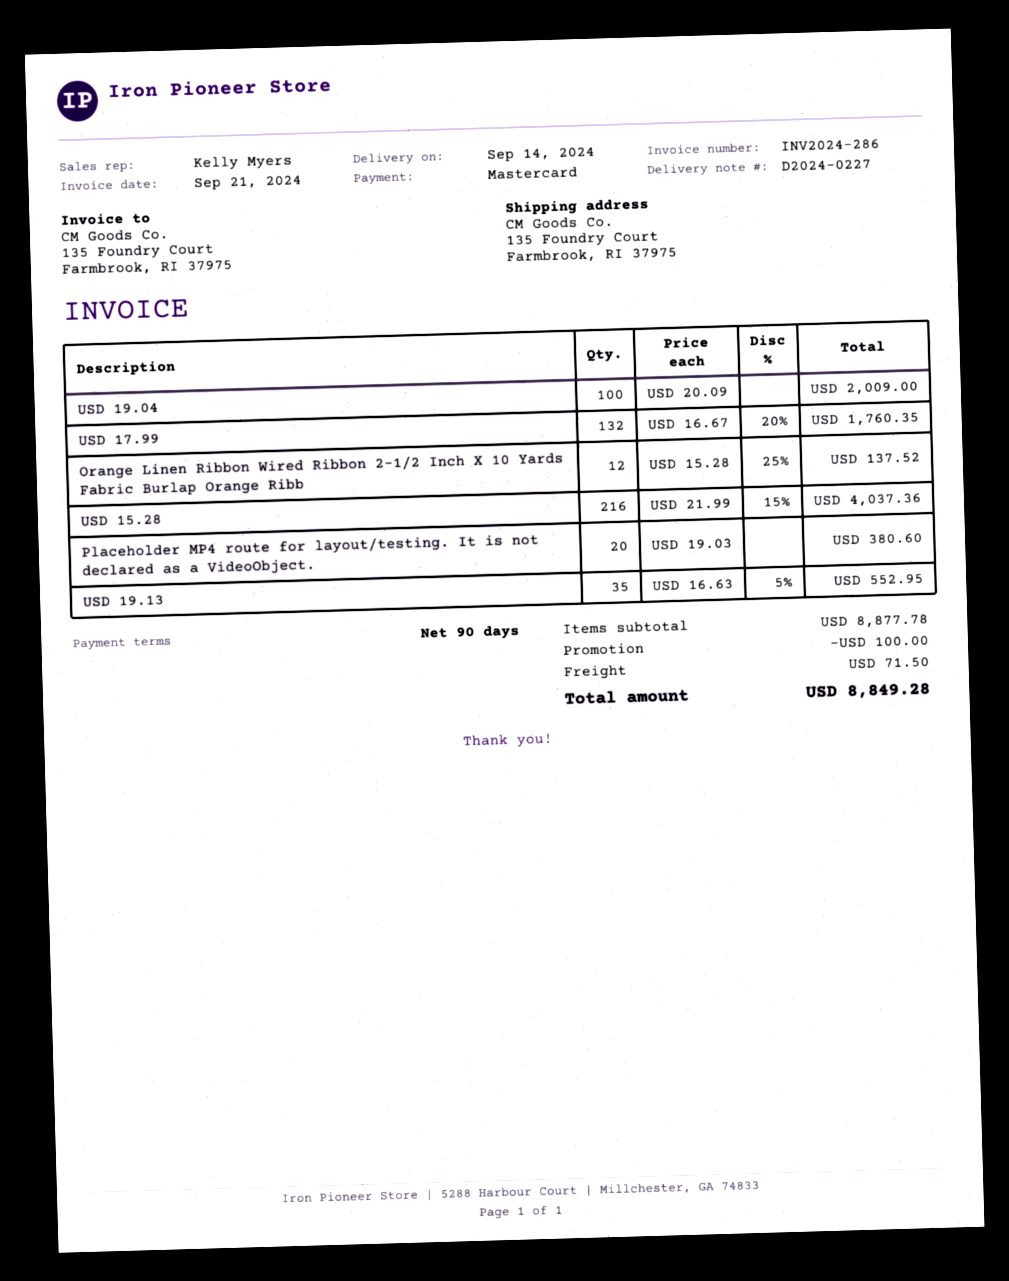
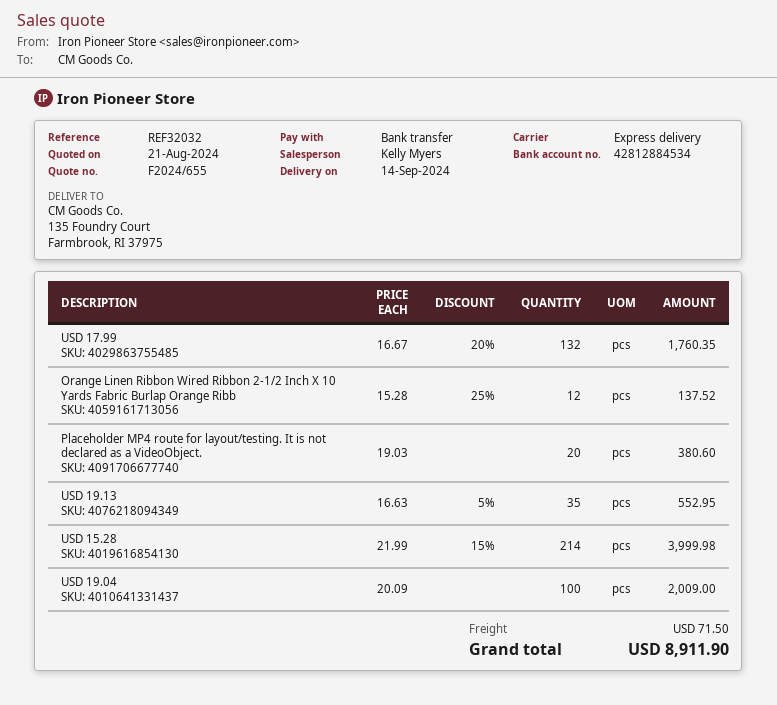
payment method: Mastercard -> bank transfer
USD 15.28: 216 x 21.99 - 15% = 4037.36 -> 214 x 21.99 - 15% = 3999.98
discount: 100.00 -> none
total: 8849.28 -> 8911.90

